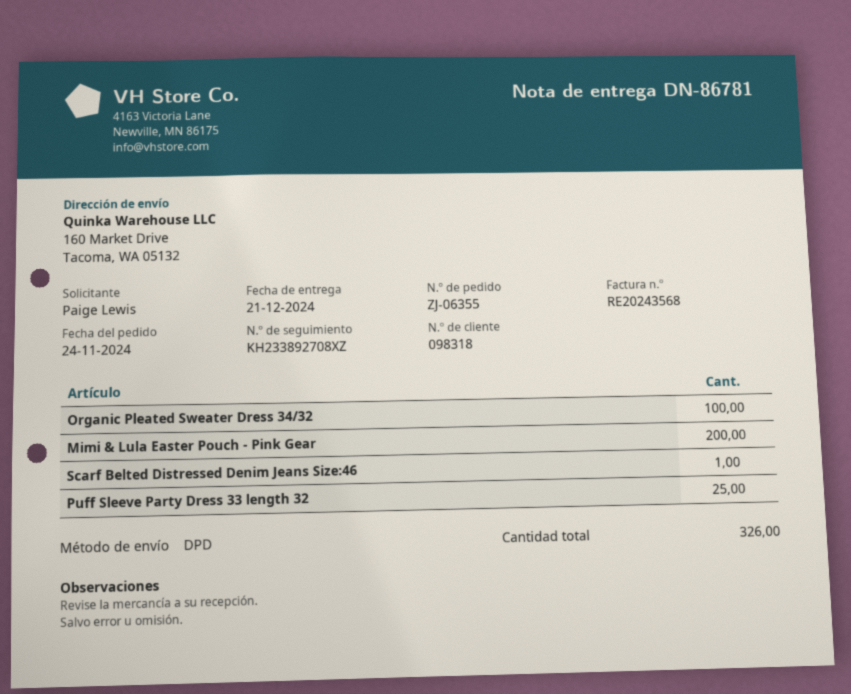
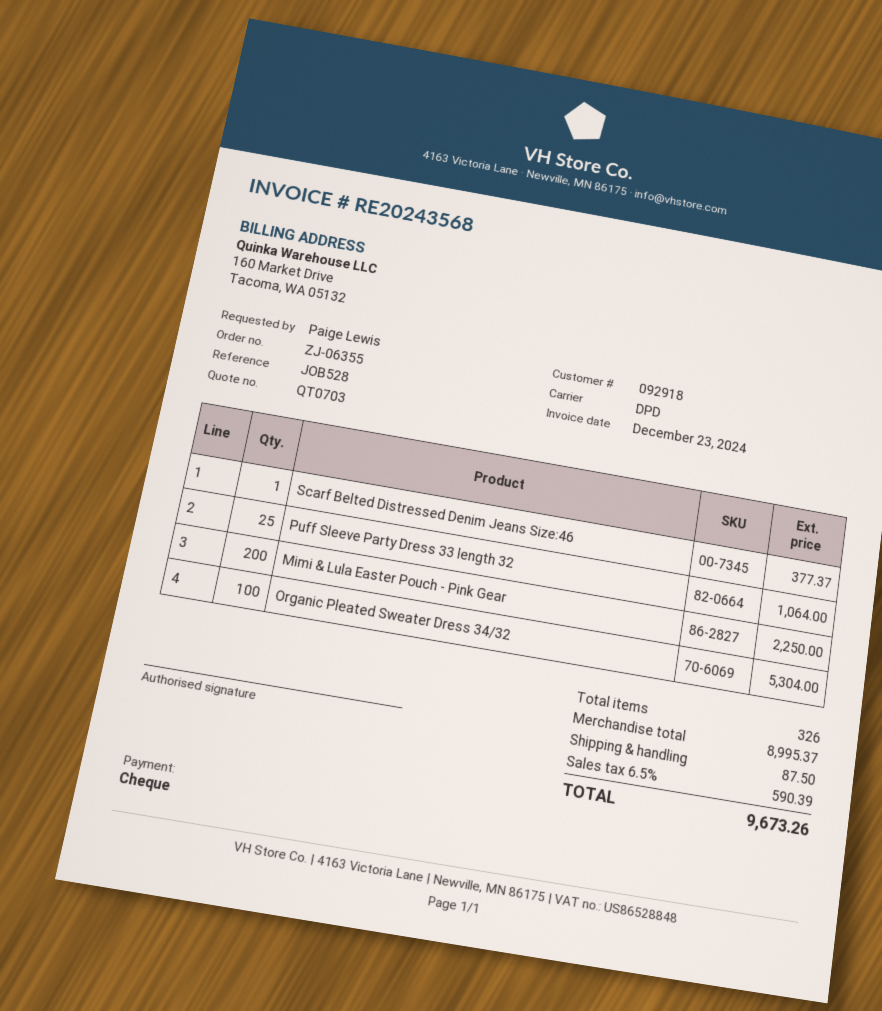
customer number: 098318 -> 092918

